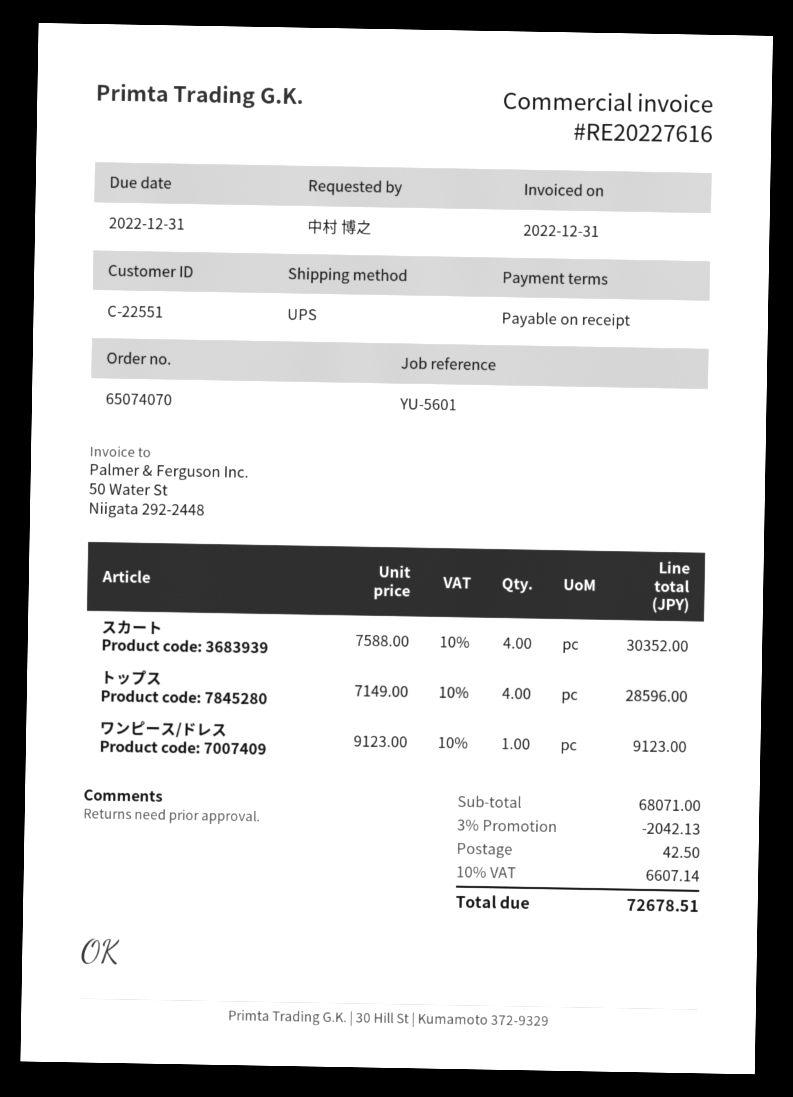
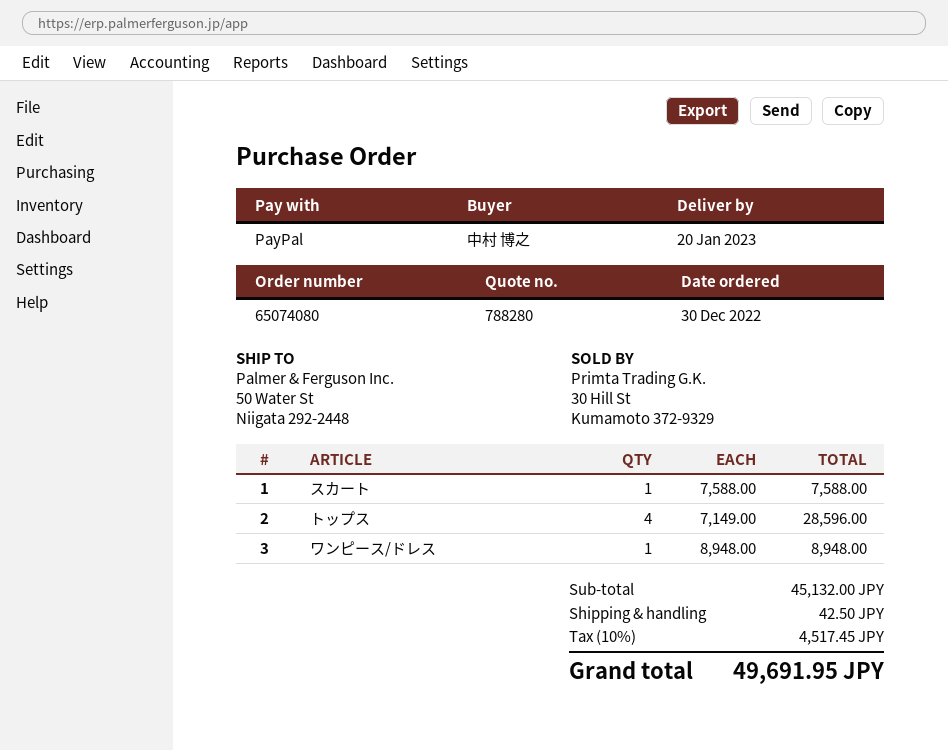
order number: 65074070 -> 65074080
スカート: 4 x 7588.00 = 30352.00 -> 1 x 7588.00 = 7588.00
ワンピース/ドレス: 1 x 9123.00 = 9123.00 -> 1 x 8948.00 = 8948.00
subtotal: 68071.00 -> 45132.00
discount: 3% = 2042.13 -> none
tax: 10% = 6607.14 -> 10% = 4517.45
total: 72678.51 -> 49691.95

